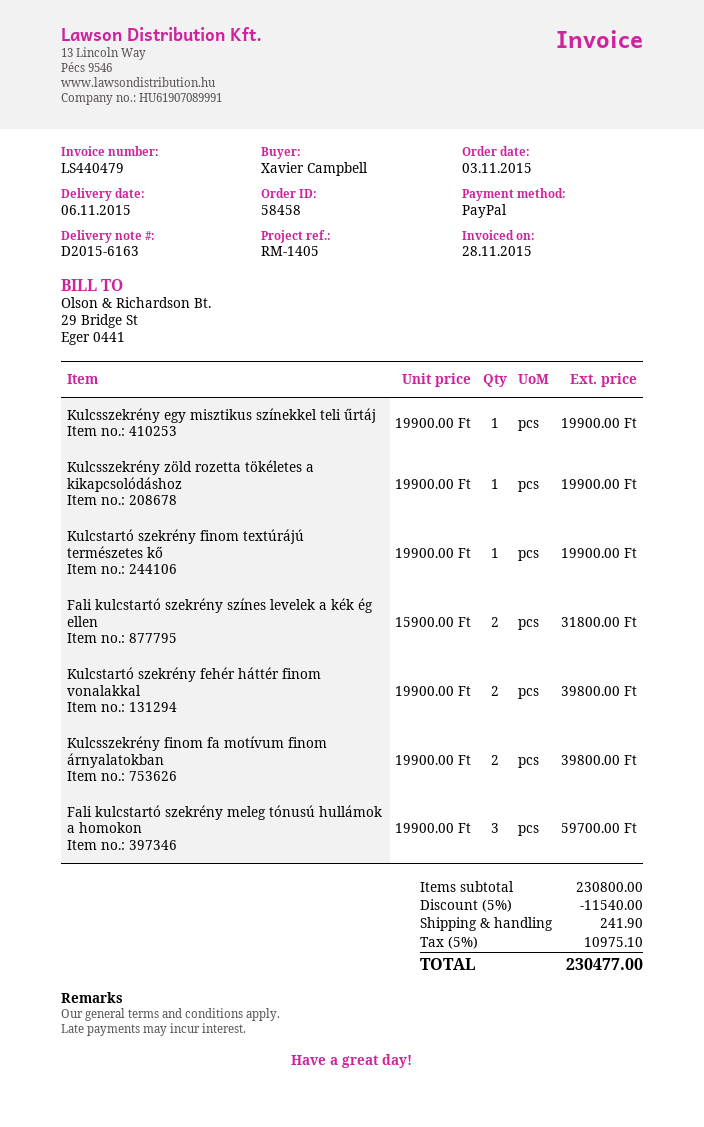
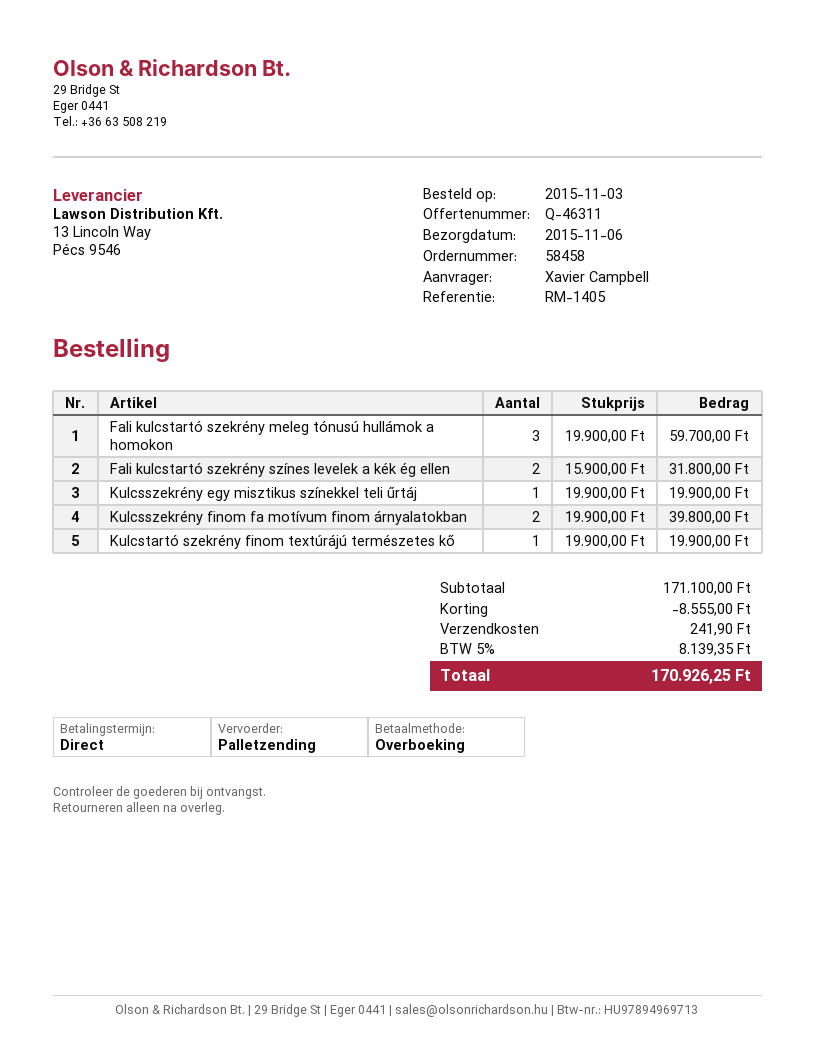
payment method: PayPal -> bank transfer
Kulcsszekrény zöld rozetta tökéletes a kikapcsolódáshoz: 1 x 19900.00 = 19900.00 -> none
Kulcstartó szekrény fehér háttér finom vonalakkal: 2 x 19900.00 = 39800.00 -> none
subtotal: 230800.00 -> 171100.00
discount: 11540.00 -> 8555.00
tax: 5% = 10975.10 -> 5% = 8139.35
total: 230477.00 -> 170926.25

